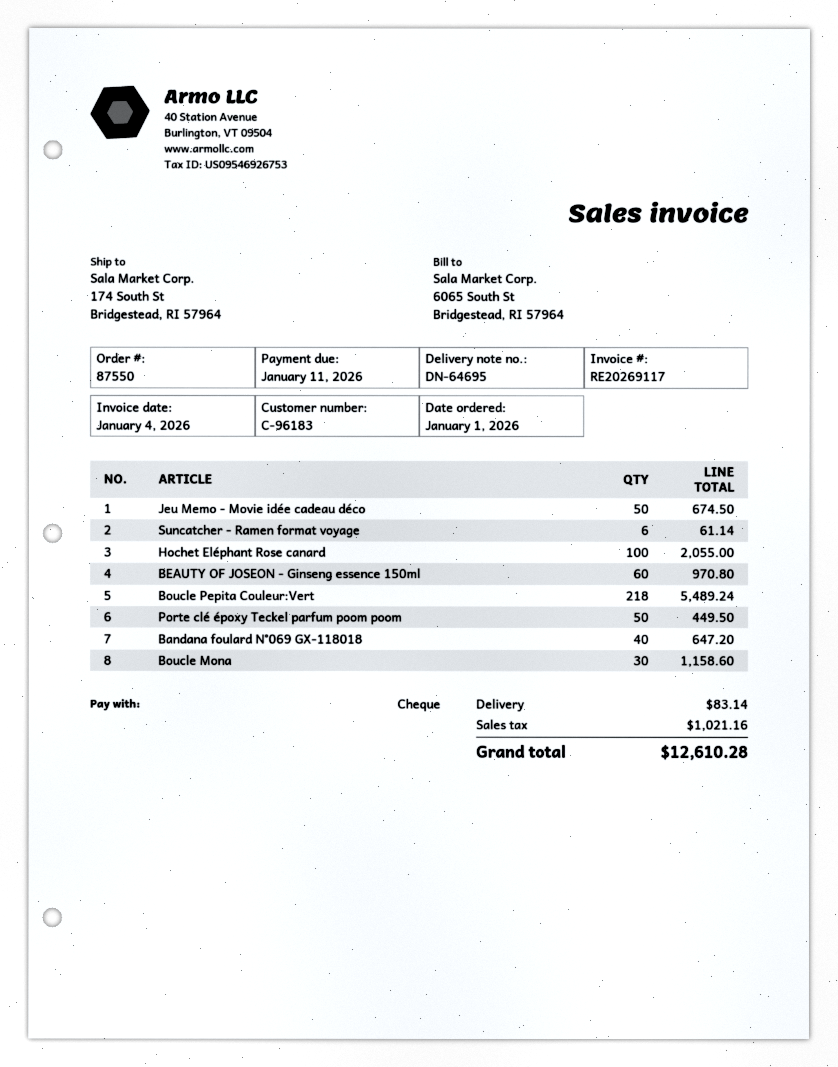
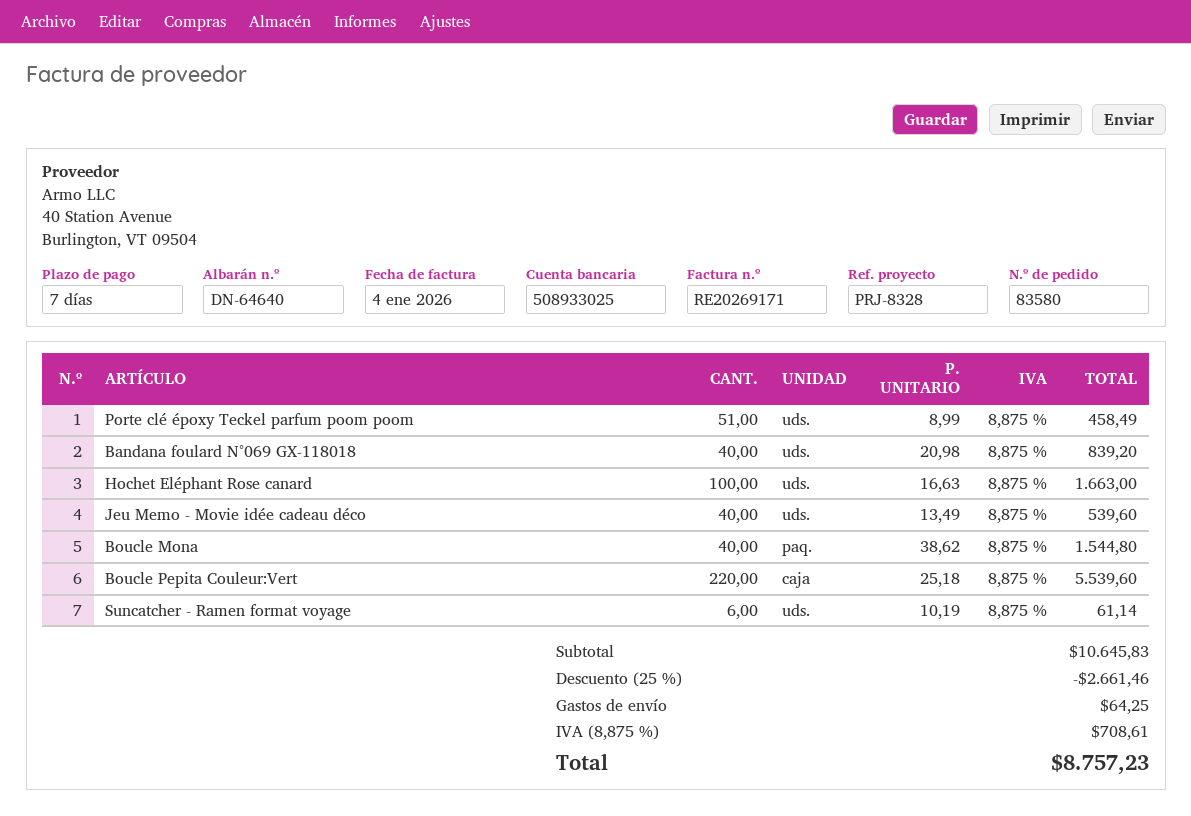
order number: 87550 -> 83580
delivery note number: DN-64695 -> DN-64640
invoice number: RE20269117 -> RE20269171
Jeu Memo - Movie idée cadeau déco: 50 for 674.50 -> 40 for 539.60
Hochet Eléphant Rose canard: 100 for 2055.00 -> 100 for 1663.00
BEAUTY OF JOSEON - Ginseng essence 150ml: 60 for 970.80 -> none
Boucle Pepita Couleur:Vert: 218 for 5489.24 -> 220 for 5539.60
Porte clé époxy Teckel parfum poom poom: 50 for 449.50 -> 51 for 458.49
Bandana foulard N°069 GX-118018: 40 for 647.20 -> 40 for 839.20
Boucle Mona: 30 for 1158.60 -> 40 for 1544.80
discount: none -> 25% = 2661.46
shipping: 83.14 -> 64.25
tax: 1021.16 -> 708.61
total: 12610.28 -> 8757.23

